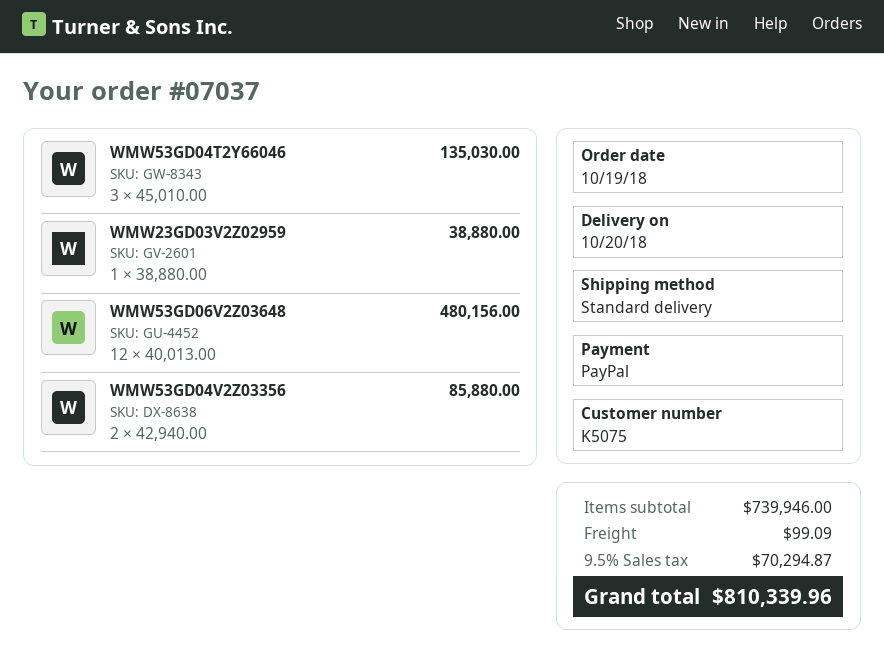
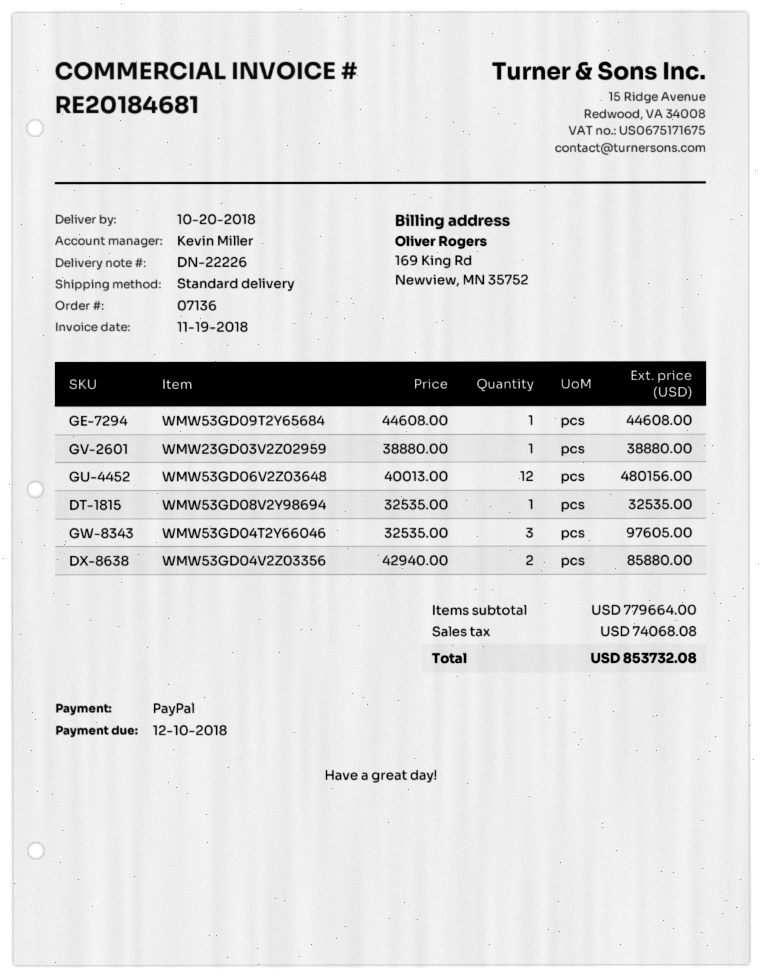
order number: 07037 -> 07136
WMW53GD04T2Y66046: 3 x 45010.00 = 135030.00 -> 3 x 32535.00 = 97605.00
WMW53GD09T2Y65684: none -> 1 x 44608.00 = 44608.00
WMW53GD08V2Y98694: none -> 1 x 32535.00 = 32535.00
subtotal: 739946.00 -> 779664.00
shipping: 99.09 -> none
tax: 70294.87 -> 74068.08
total: 810339.96 -> 853732.08

